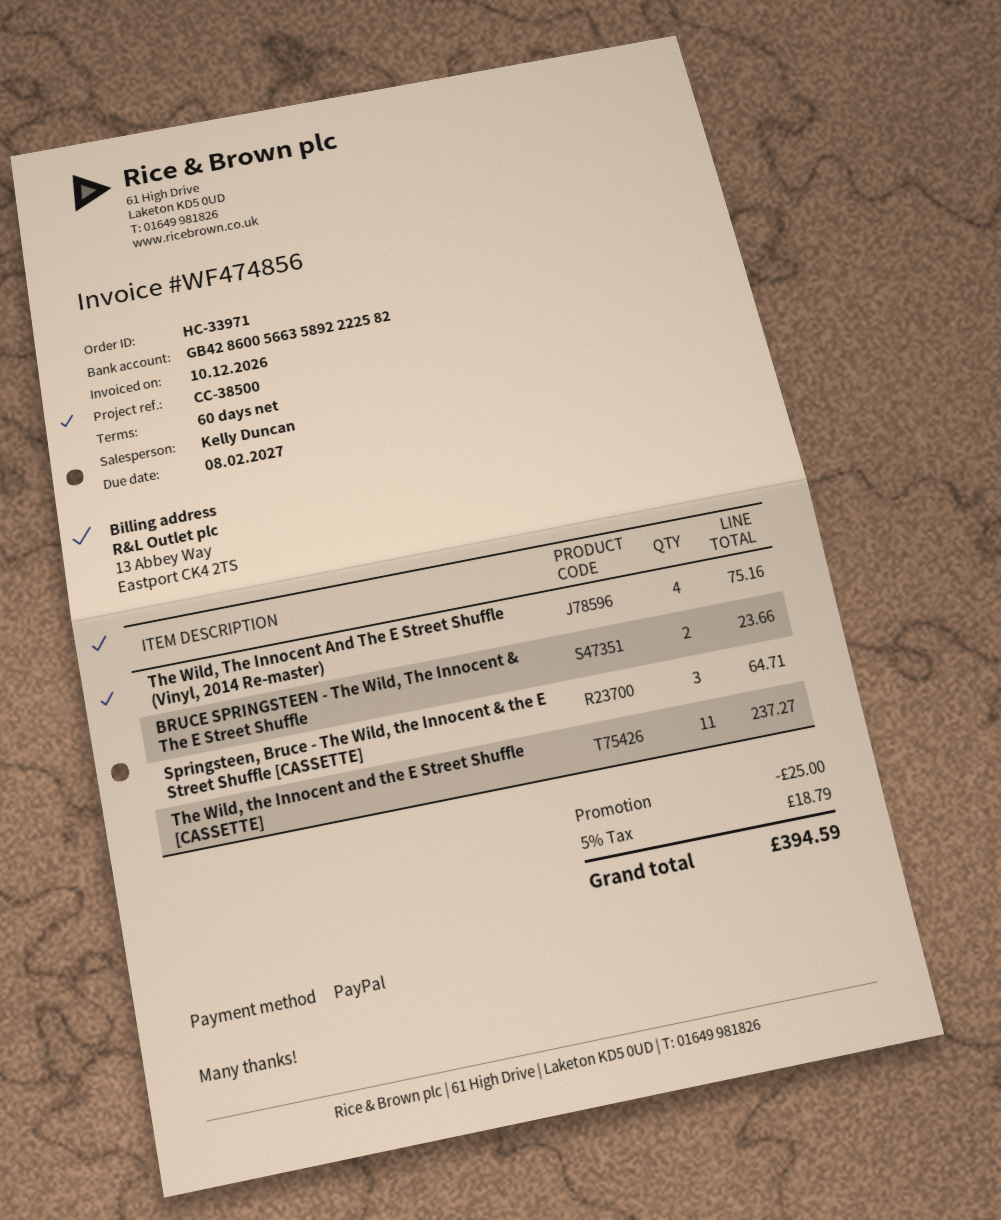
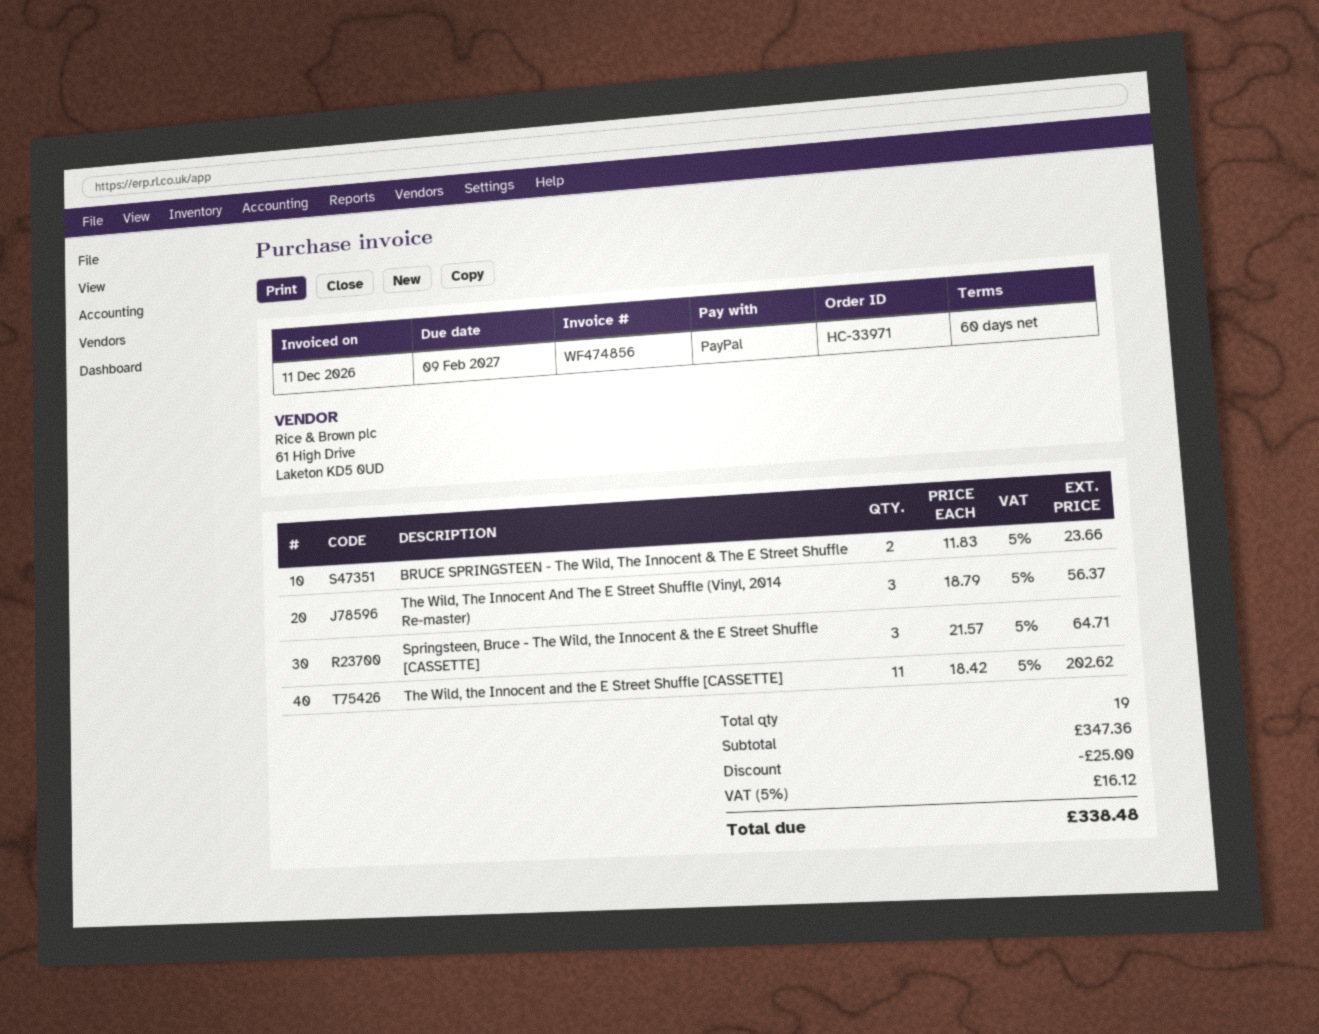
invoice date: 2026-12-10 -> 2026-12-11
due date: 2027-02-08 -> 2027-02-09
The Wild, The Innocent And The E Street Shuffle (Vinyl, 2014 Re-master): 4 for 75.16 -> 3 for 56.37
The Wild, the Innocent and the E Street Shuffle [CASSETTE]: 11 for 237.27 -> 11 for 202.62
tax: 5% = 18.79 -> 5% = 16.12
total: 394.59 -> 338.48

